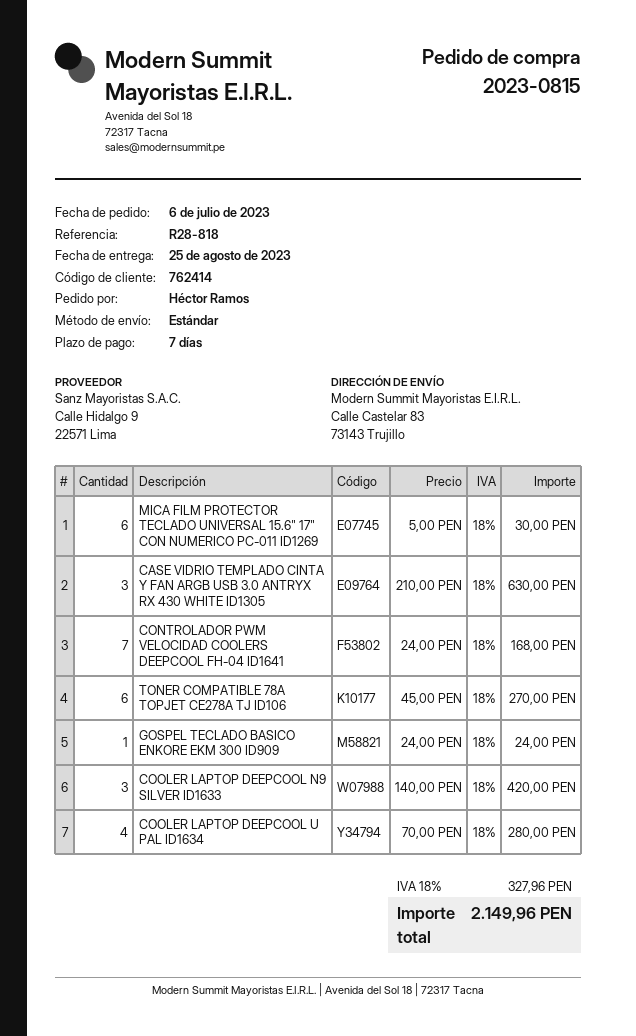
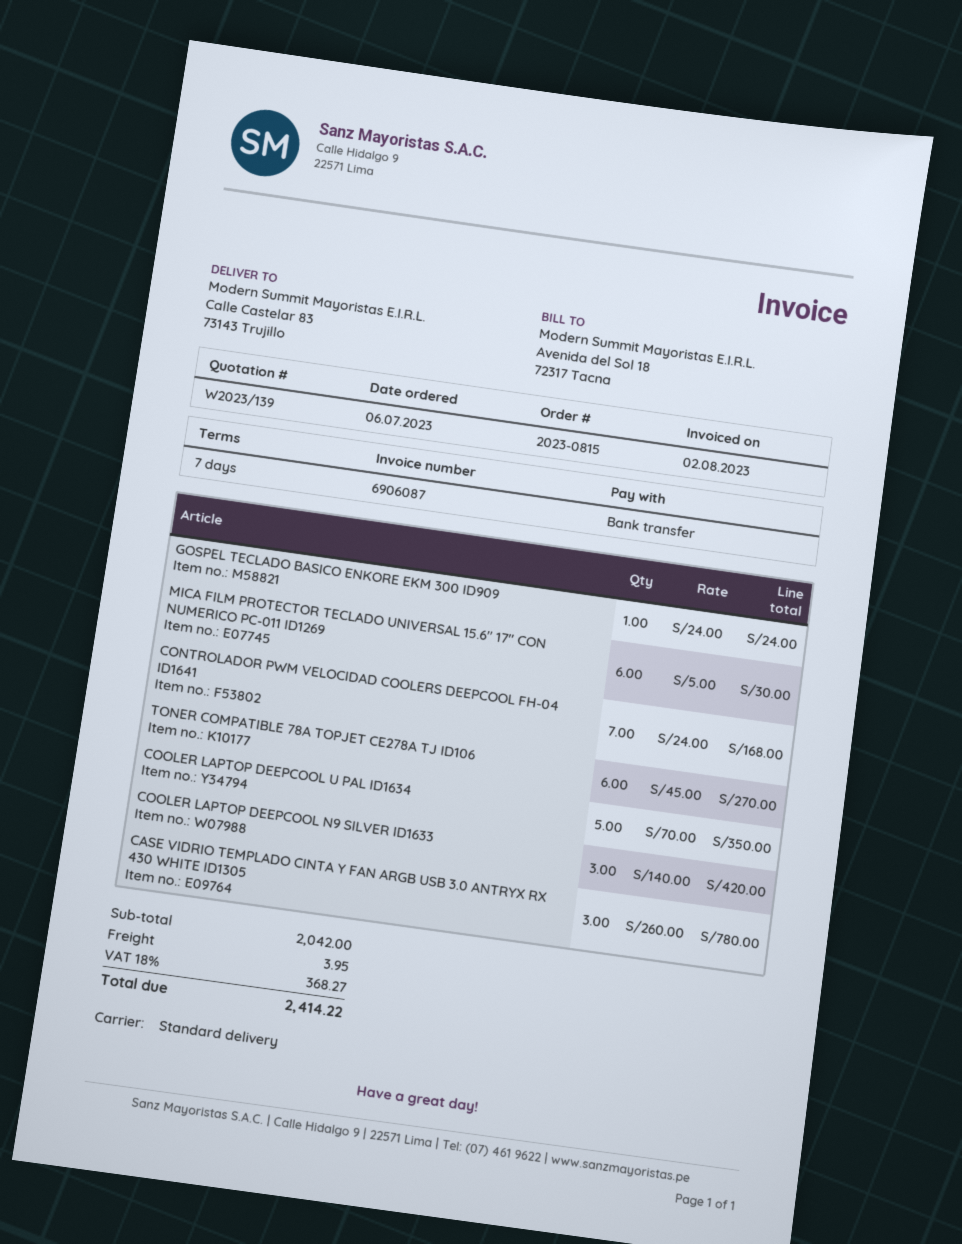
CASE VIDRIO TEMPLADO CINTA Y FAN ARGB USB 3.0 ANTRYX RX 430 WHITE ID1305: 3 x 210.00 = 630.00 -> 3 x 260.00 = 780.00
COOLER LAPTOP DEEPCOOL U PAL ID1634: 4 x 70.00 = 280.00 -> 5 x 70.00 = 350.00
shipping: none -> 3.95
tax: 18% = 327.96 -> 18% = 368.27
total: 2149.96 -> 2414.22

